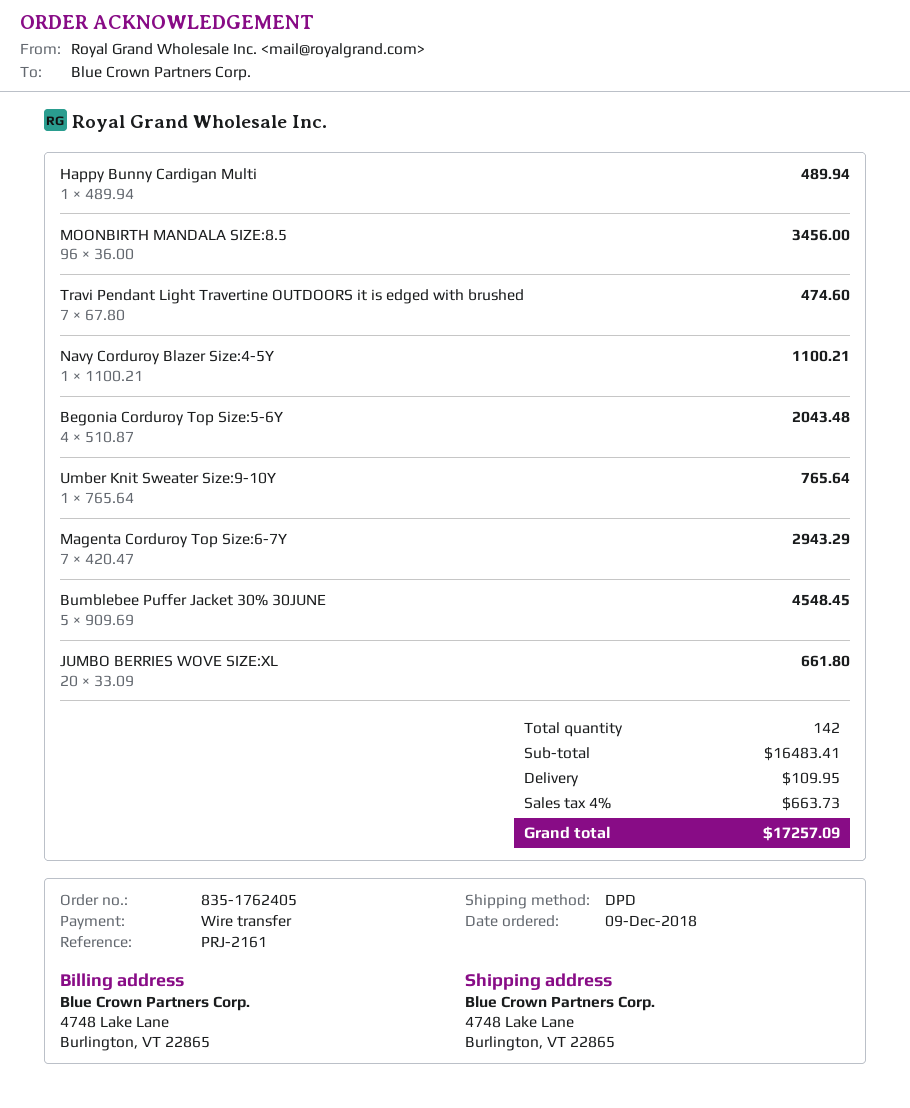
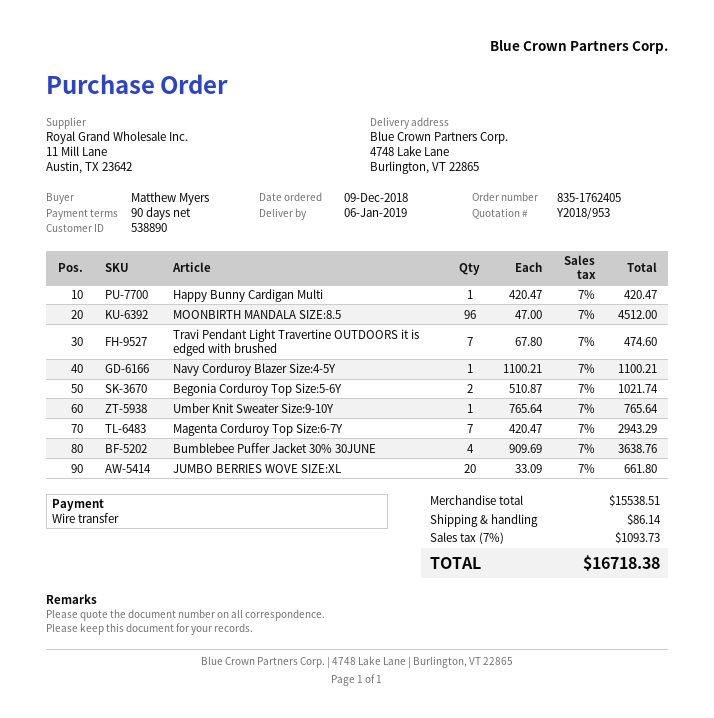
Happy Bunny Cardigan Multi: 1 x 489.94 = 489.94 -> 1 x 420.47 = 420.47
MOONBIRTH MANDALA SIZE:8.5: 96 x 36.00 = 3456.00 -> 96 x 47.00 = 4512.00
Begonia Corduroy Top Size:5-6Y: 4 x 510.87 = 2043.48 -> 2 x 510.87 = 1021.74
Bumblebee Puffer Jacket 30% 30JUNE: 5 x 909.69 = 4548.45 -> 4 x 909.69 = 3638.76
subtotal: 16483.41 -> 15538.51
shipping: 109.95 -> 86.14
tax: 4% = 663.73 -> 7% = 1093.73
total: 17257.09 -> 16718.38

